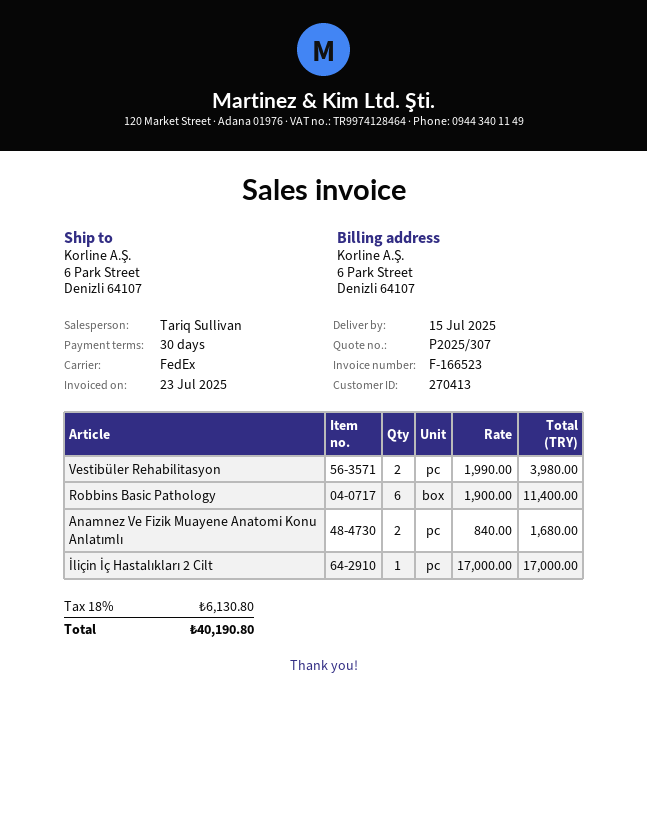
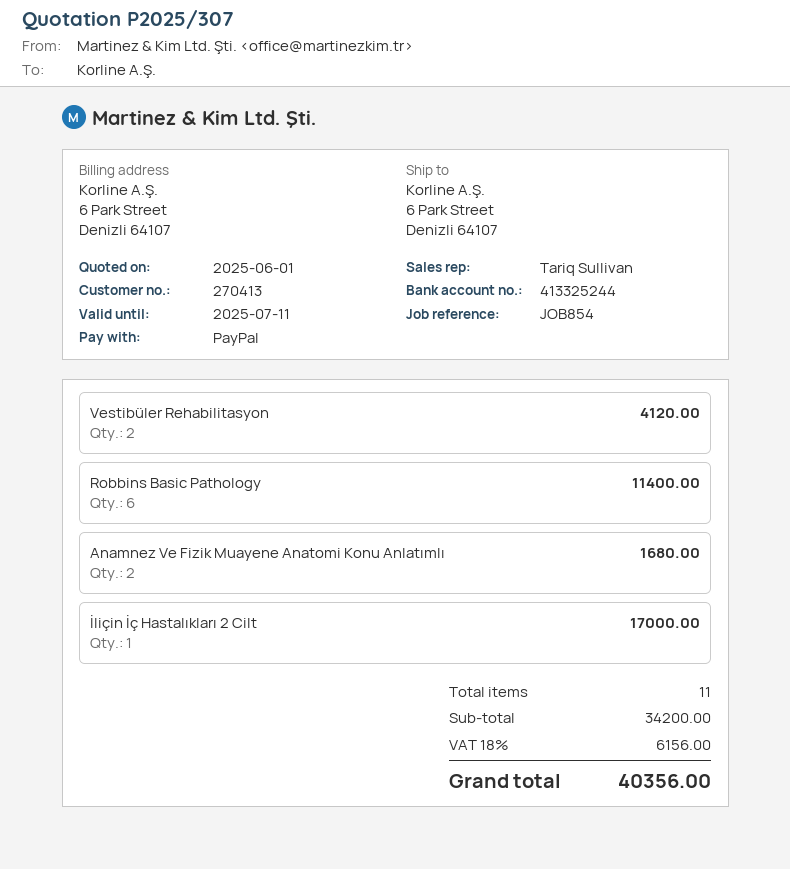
Vestibüler Rehabilitasyon: 2 for 3980.00 -> 2 for 4120.00
tax: 18% = 6130.80 -> 18% = 6156.00
total: 40190.80 -> 40356.00

